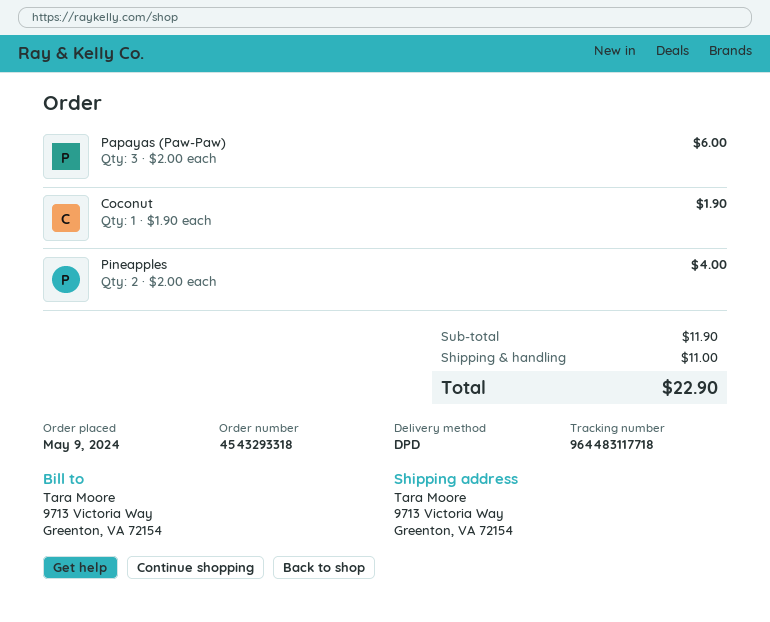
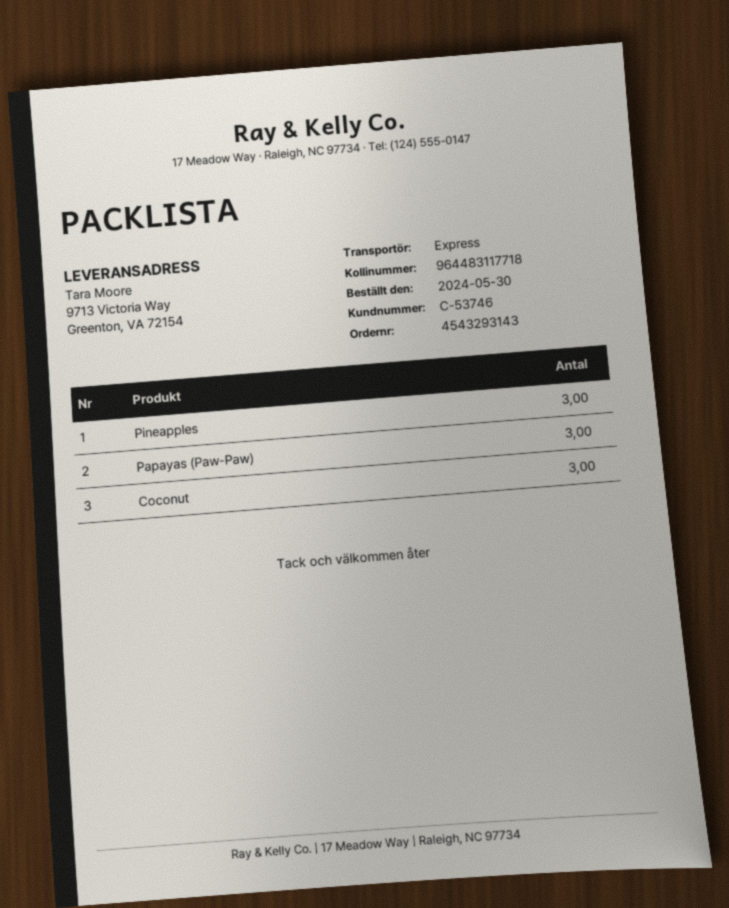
order number: 4543293318 -> 4543293143
order date: 2024-05-09 -> 2024-05-30
shipping method: DPD -> express
Coconut: 1 -> 3
Pineapples: 2 -> 3

